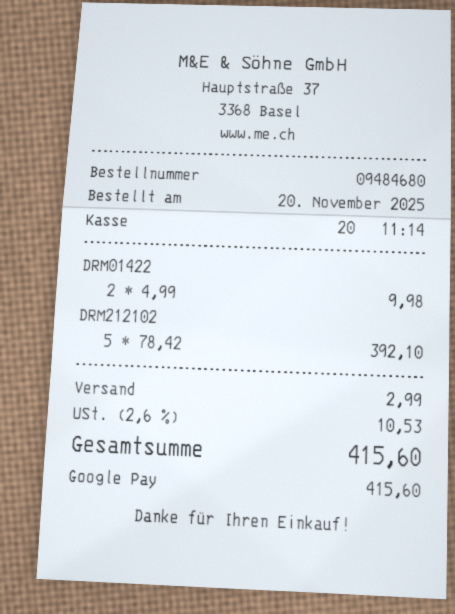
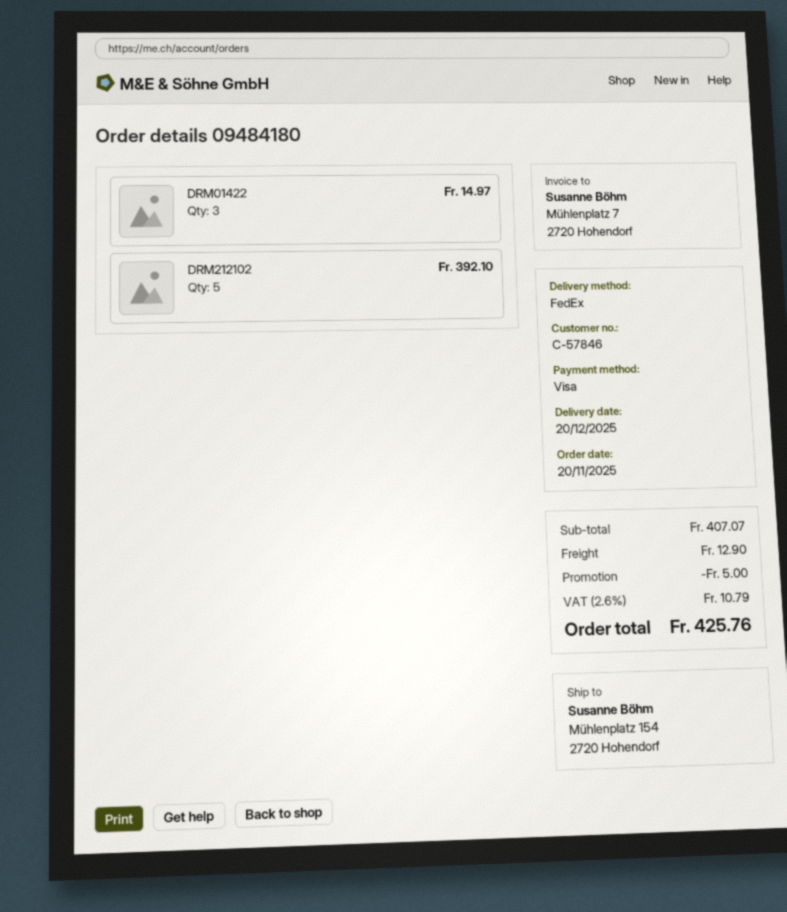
order number: 09484680 -> 09484180
payment method: Google Pay -> Visa
DRM01422: 2 for 9.98 -> 3 for 14.97
discount: none -> 5.00
shipping: 2.99 -> 12.90
tax: 2.6% = 10.53 -> 2.6% = 10.79
total: 415.60 -> 425.76

